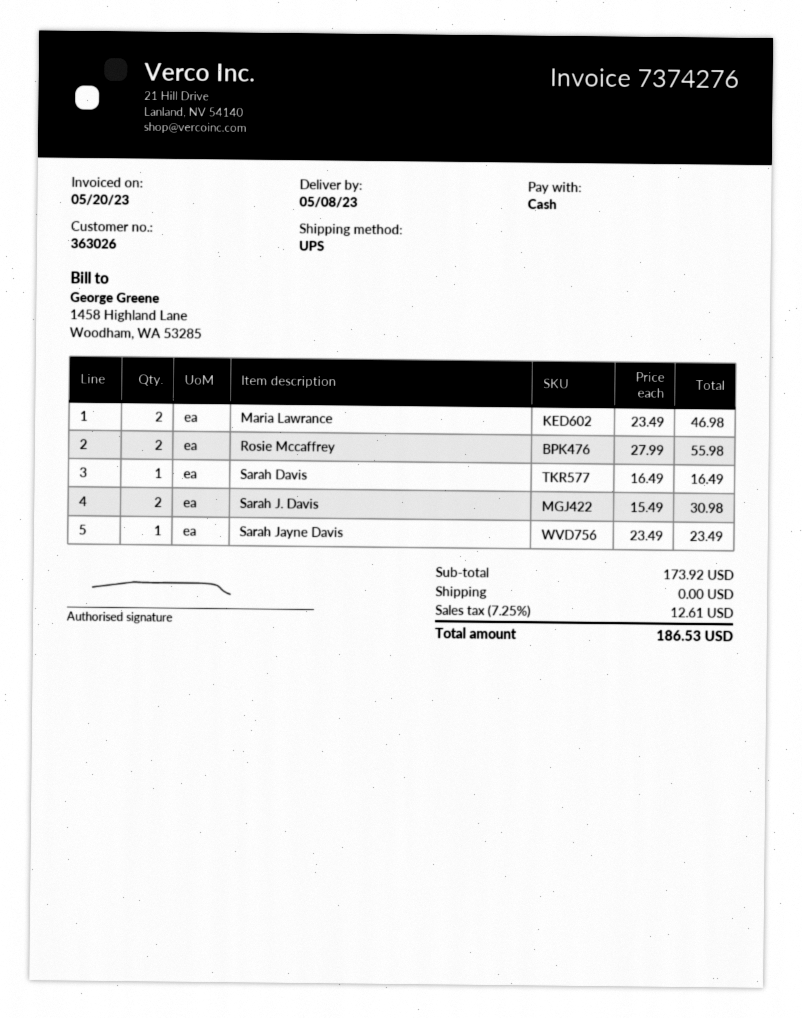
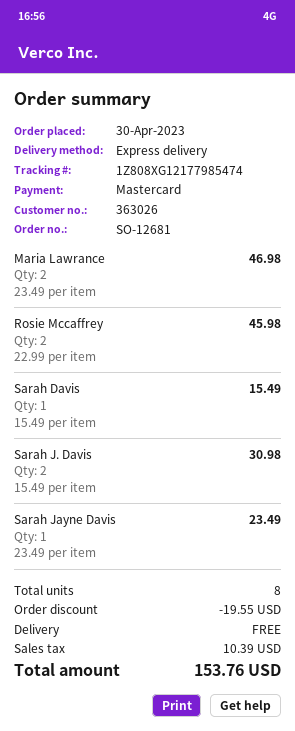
payment method: cash -> Mastercard
shipping method: UPS -> express
Rosie Mccaffrey: 2 x 27.99 = 55.98 -> 2 x 22.99 = 45.98
Sarah Davis: 1 x 16.49 = 16.49 -> 1 x 15.49 = 15.49
discount: none -> 19.55
tax: 12.61 -> 10.39
total: 186.53 -> 153.76

